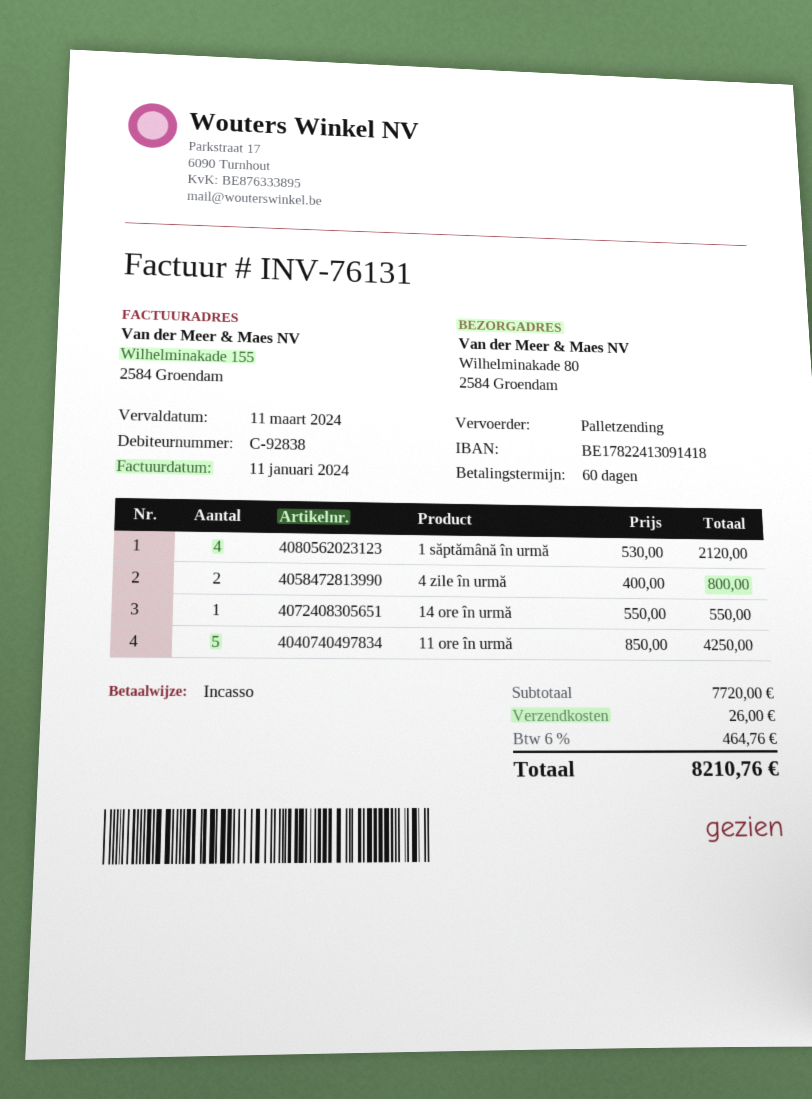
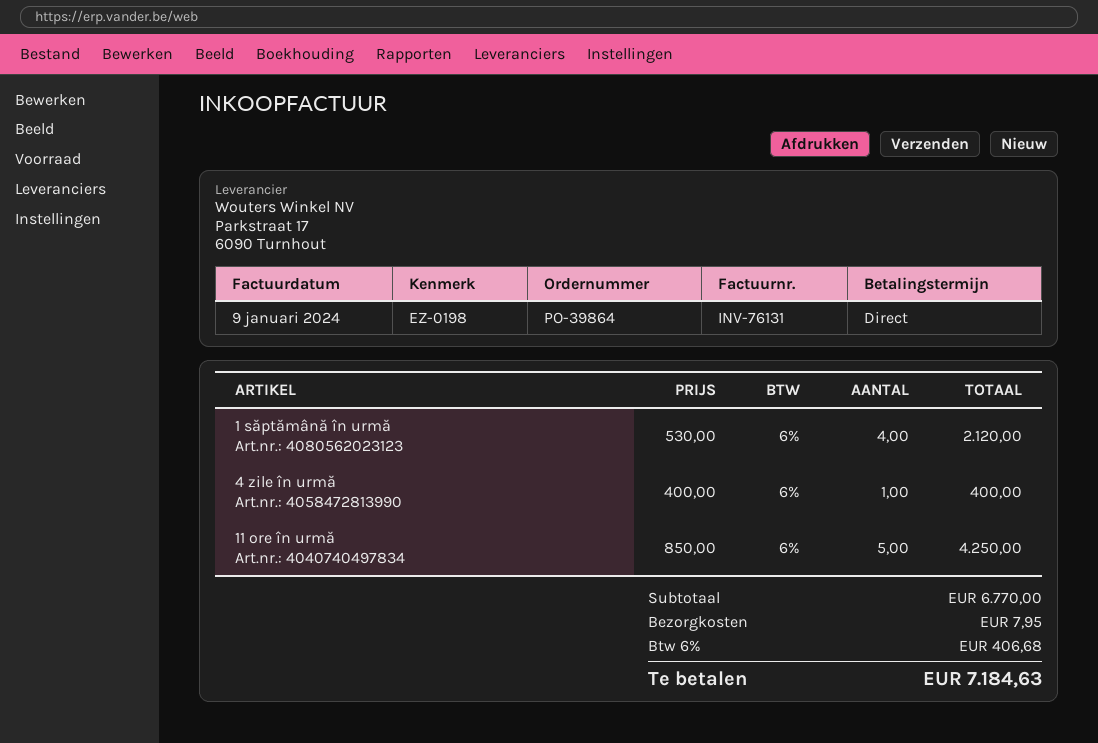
invoice date: 2024-01-11 -> 2024-01-09
payment terms: 60 days -> on receipt
4 zile în urmă: 2 x 400.00 = 800.00 -> 1 x 400.00 = 400.00
14 ore în urmă: 1 x 550.00 = 550.00 -> none
subtotal: 7720.00 -> 6770.00
shipping: 26.00 -> 7.95
tax: 6% = 464.76 -> 6% = 406.68
total: 8210.76 -> 7184.63

